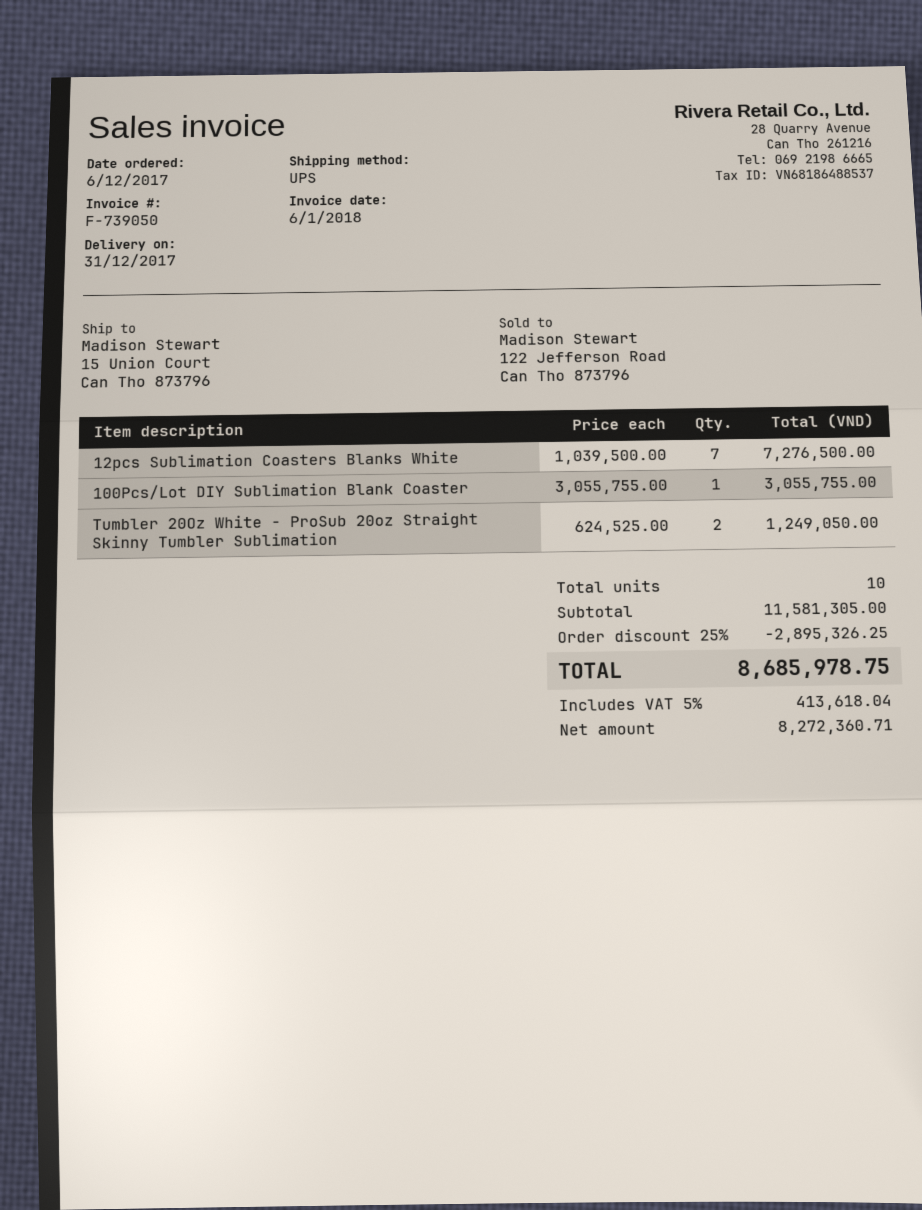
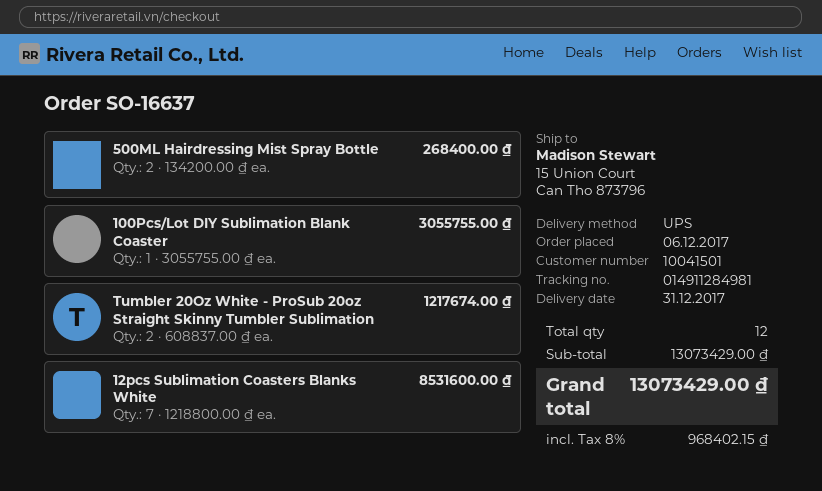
12pcs Sublimation Coasters Blanks White: 7 x 1039500.00 = 7276500.00 -> 7 x 1218800.00 = 8531600.00
Tumbler 20Oz White - ProSub 20oz Straight Skinny Tumbler Sublimation: 2 x 624525.00 = 1249050.00 -> 2 x 608837.00 = 1217674.00
500ML Hairdressing Mist Spray Bottle: none -> 2 x 134200.00 = 268400.00
total quantity: 10 -> 12
subtotal: 11581305.00 -> 13073429.00
discount: 25% = 2895326.25 -> none
tax: 5% = 413618.04 -> 8% = 968402.15
total: 8685978.75 -> 13073429.00

